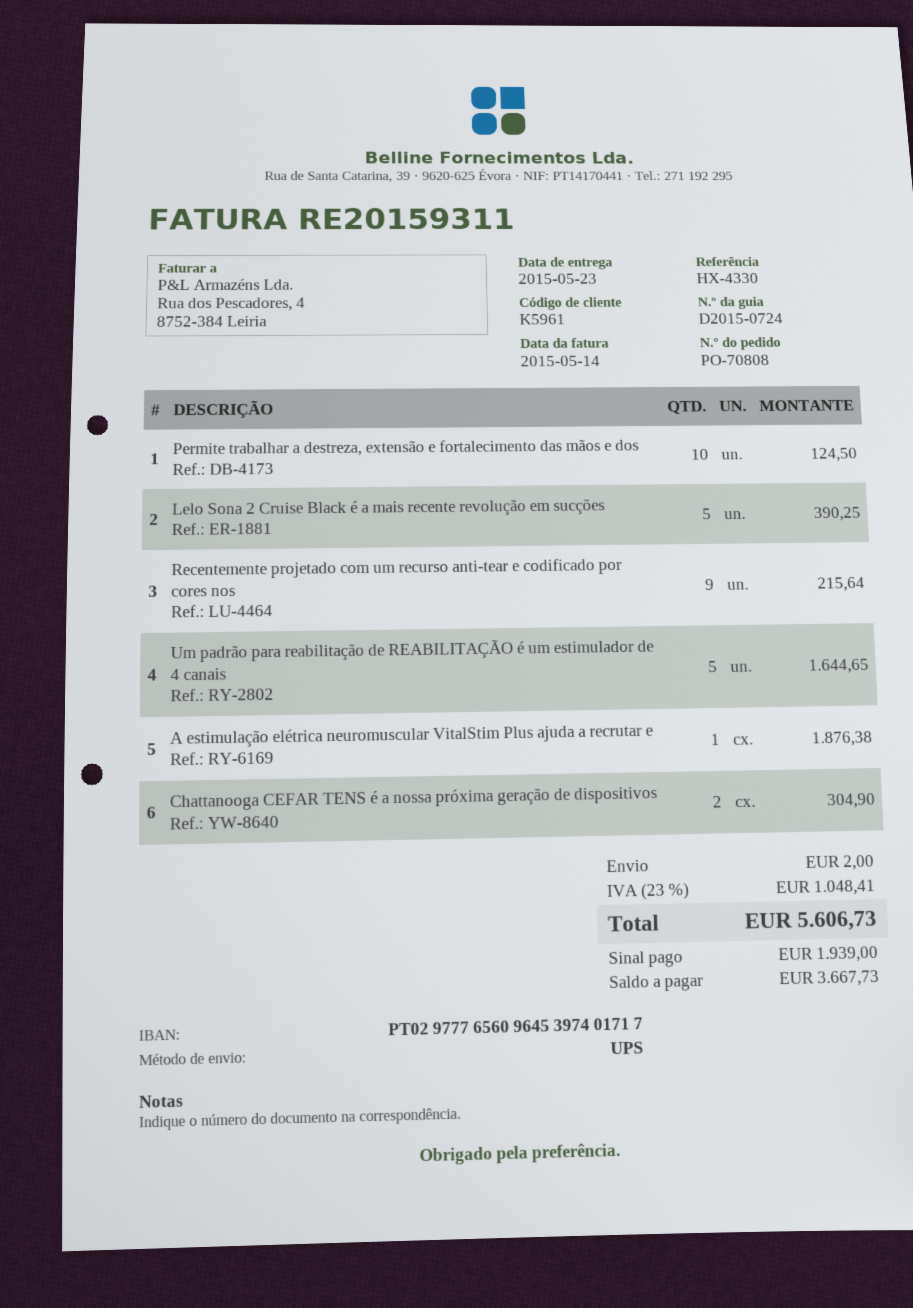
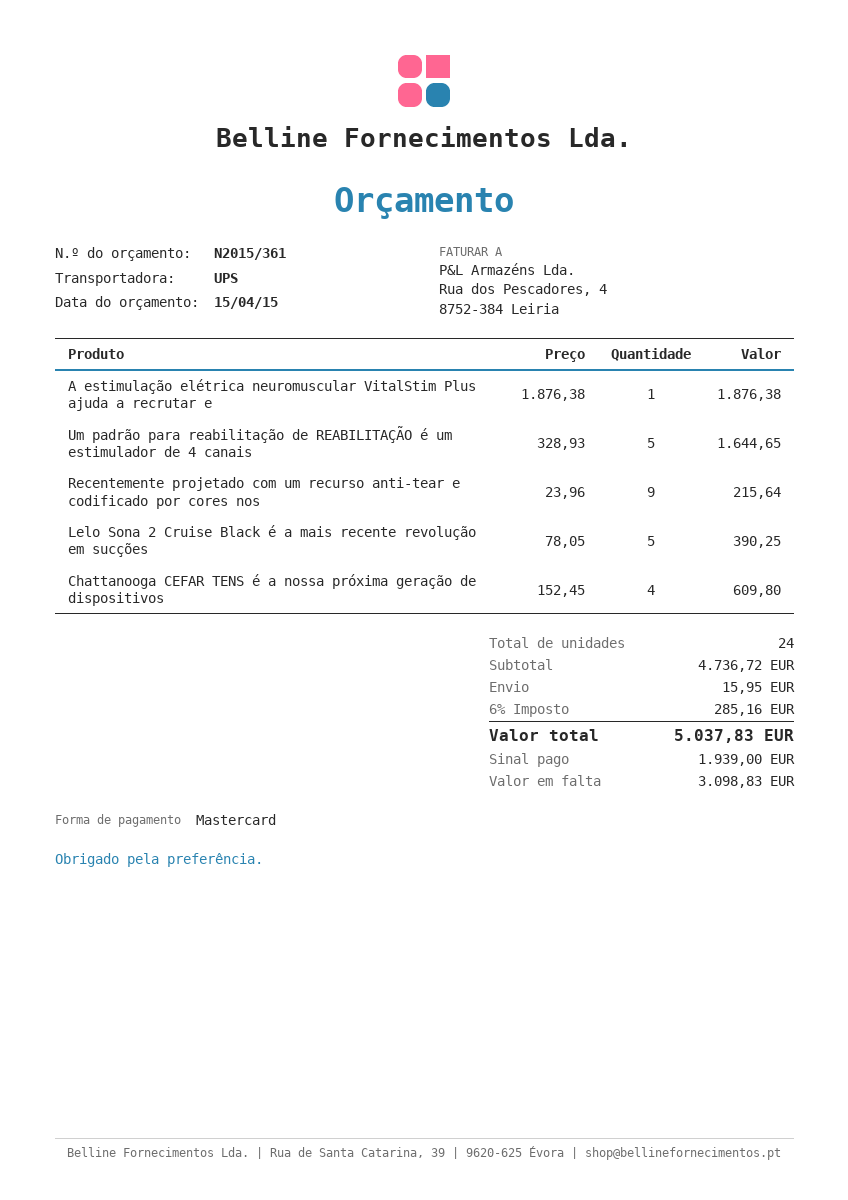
Permite trabalhar a destreza, extensão e fortalecimento das mãos e dos: 10 for 124.50 -> none
Chattanooga CEFAR TENS é a nossa próxima geração de dispositivos: 2 for 304.90 -> 4 for 609.80
shipping: 2.00 -> 15.95
tax: 23% = 1048.41 -> 6% = 285.16
total: 5606.73 -> 5037.83
balance: 3667.73 -> 3098.83

